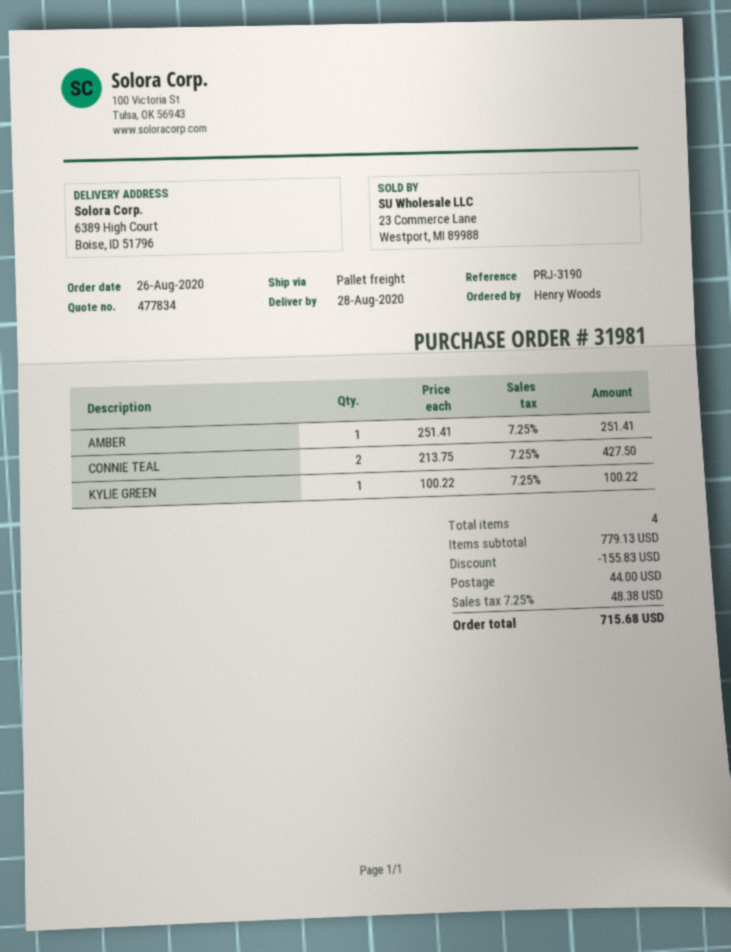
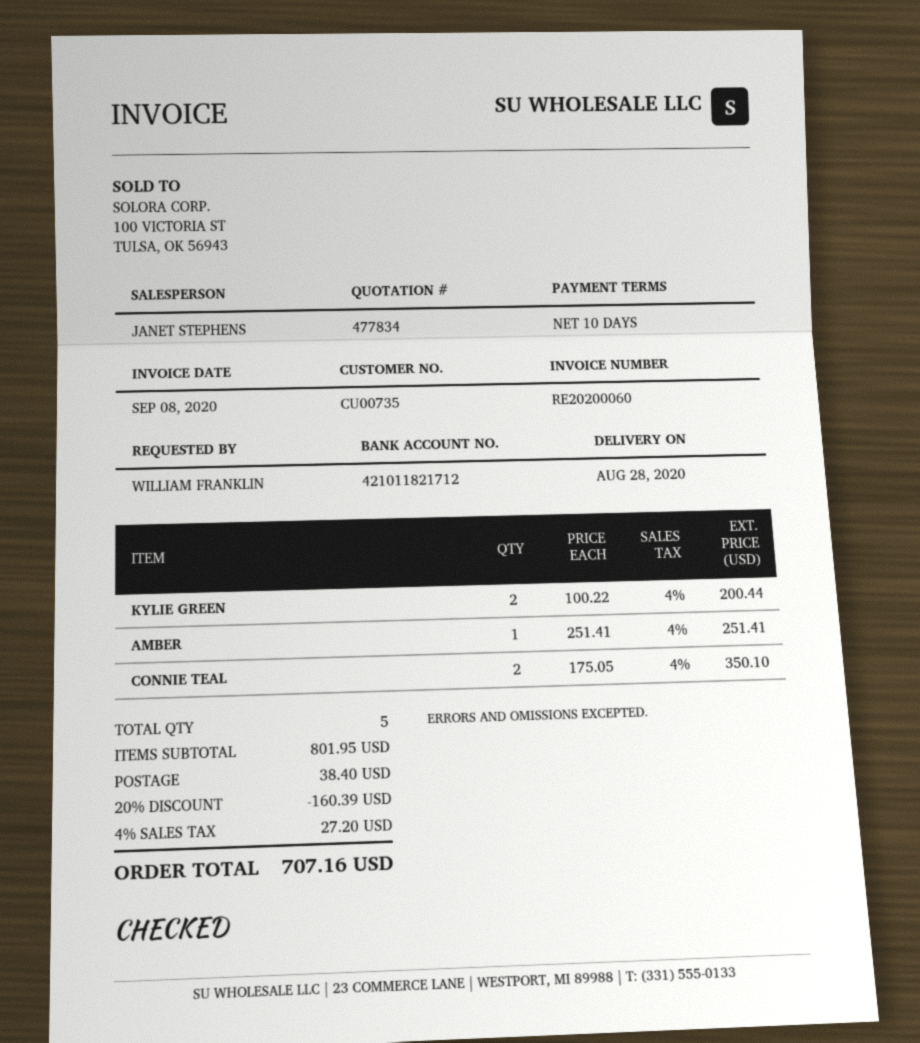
ordered by: Henry Woods -> WILLIAM FRANKLIN
CONNIE TEAL: 2 x 213.75 = 427.50 -> 2 x 175.05 = 350.10
KYLIE GREEN: 1 x 100.22 = 100.22 -> 2 x 100.22 = 200.44
total quantity: 4 -> 5
subtotal: 779.13 -> 801.95
discount: 155.83 -> 160.39
shipping: 44.00 -> 38.40
tax: 7.25% = 48.38 -> 4% = 27.20
total: 715.68 -> 707.16

